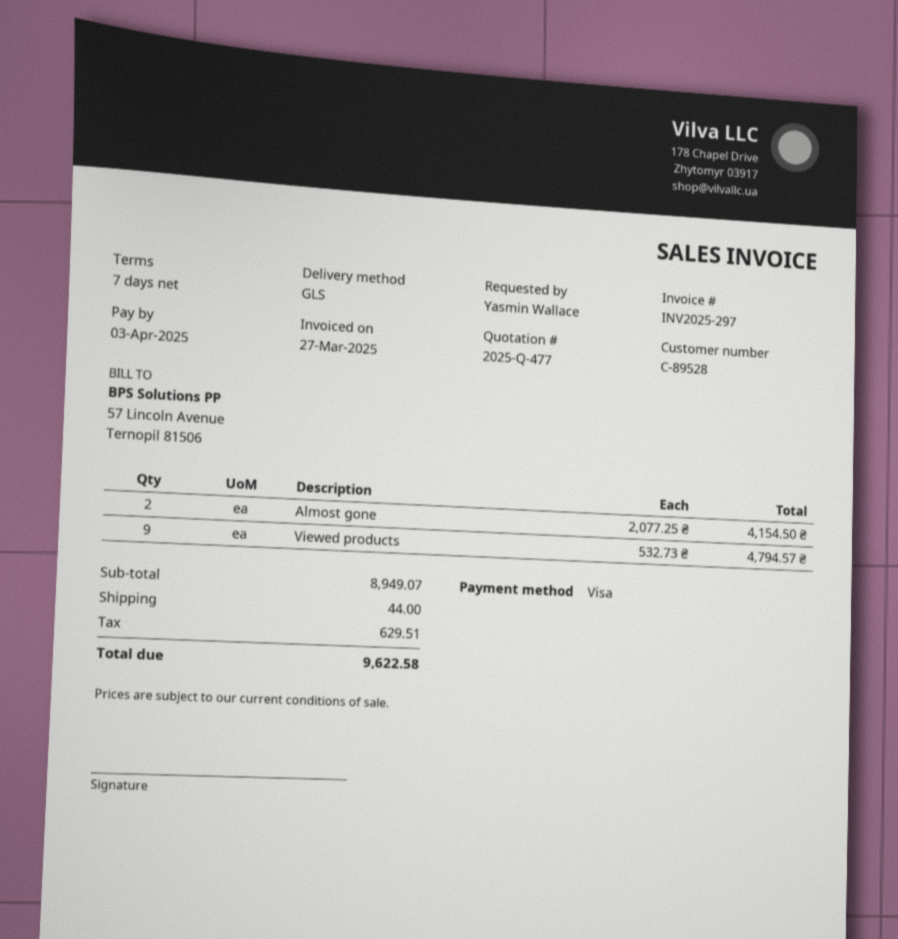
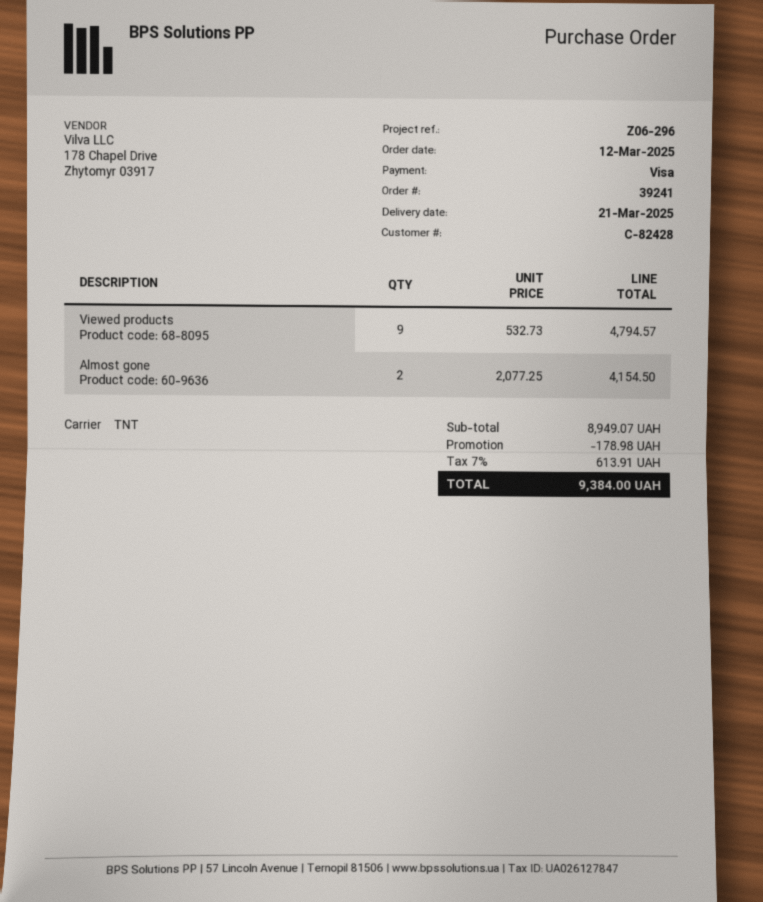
customer number: C-89528 -> C-82428
shipping method: GLS -> TNT
discount: none -> 178.98
shipping: 44.00 -> none
tax: 629.51 -> 613.91
total: 9622.58 -> 9384.00

